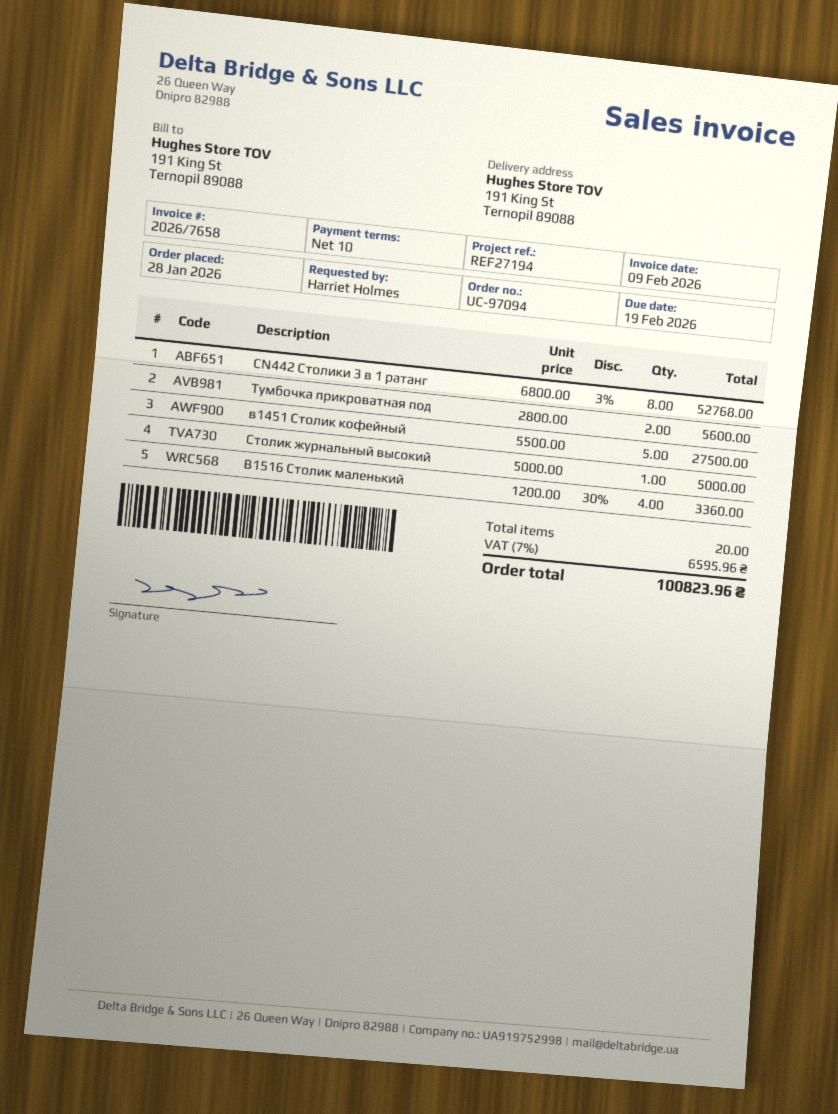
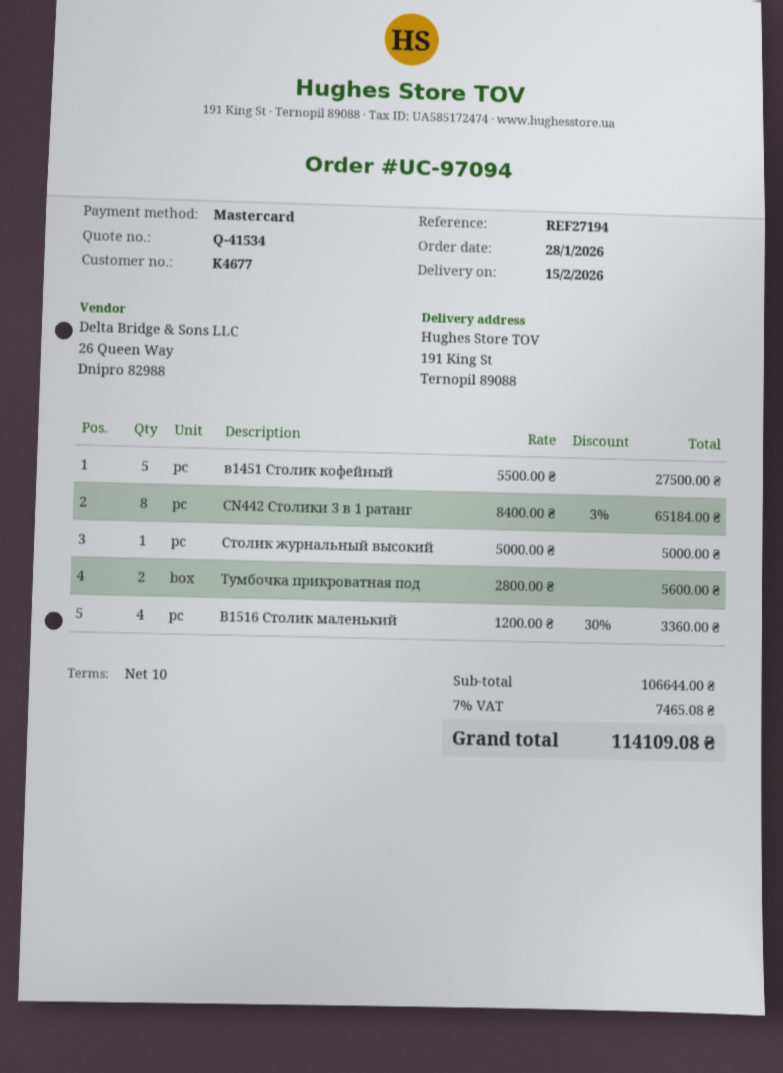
CN442 Столики 3 в 1 ратанг: 8 x 6800.00 - 3% = 52768.00 -> 8 x 8400.00 - 3% = 65184.00
tax: 7% = 6595.96 -> 7% = 7465.08
total: 100823.96 -> 114109.08

